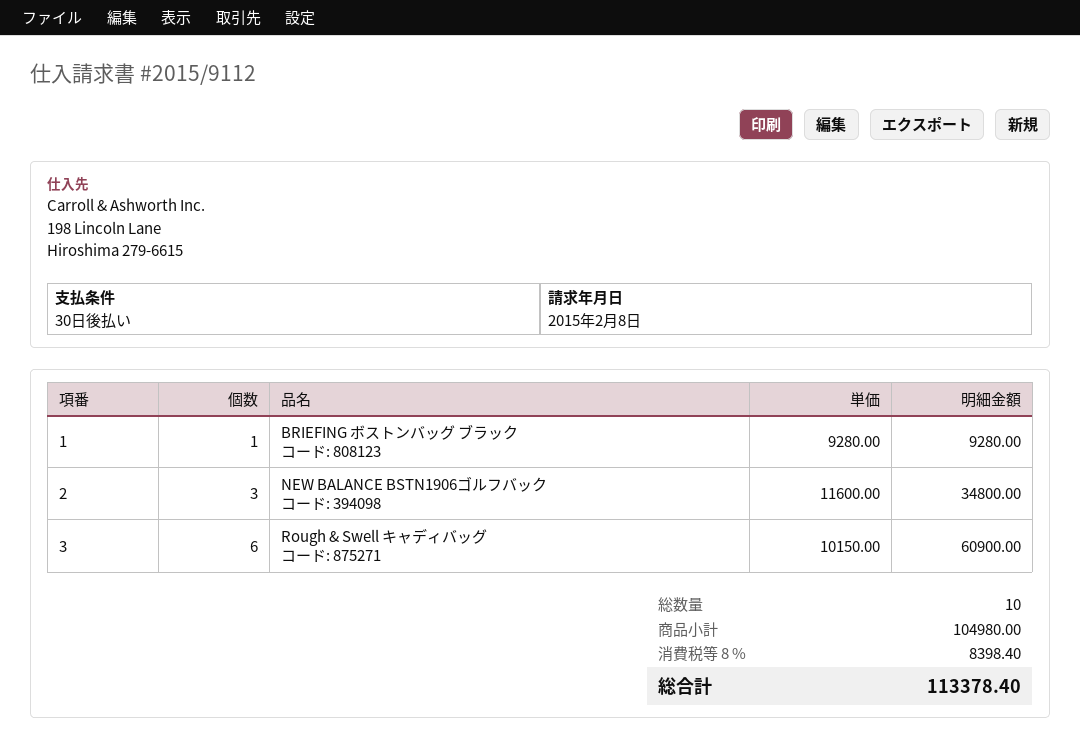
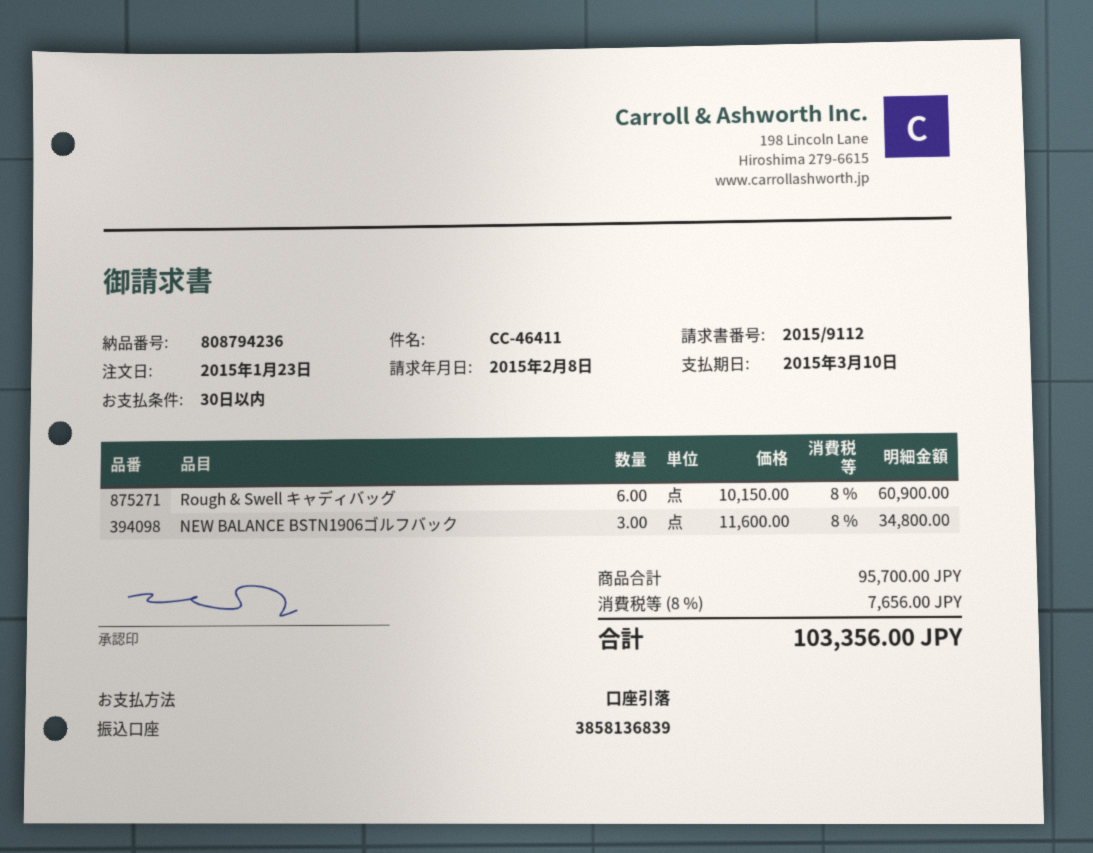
BRIEFING ボストンバッグ ブラック: 1 x 9280.00 = 9280.00 -> none
subtotal: 104980.00 -> 95700.00
tax: 8% = 8398.40 -> 8% = 7656.00
total: 113378.40 -> 103356.00

